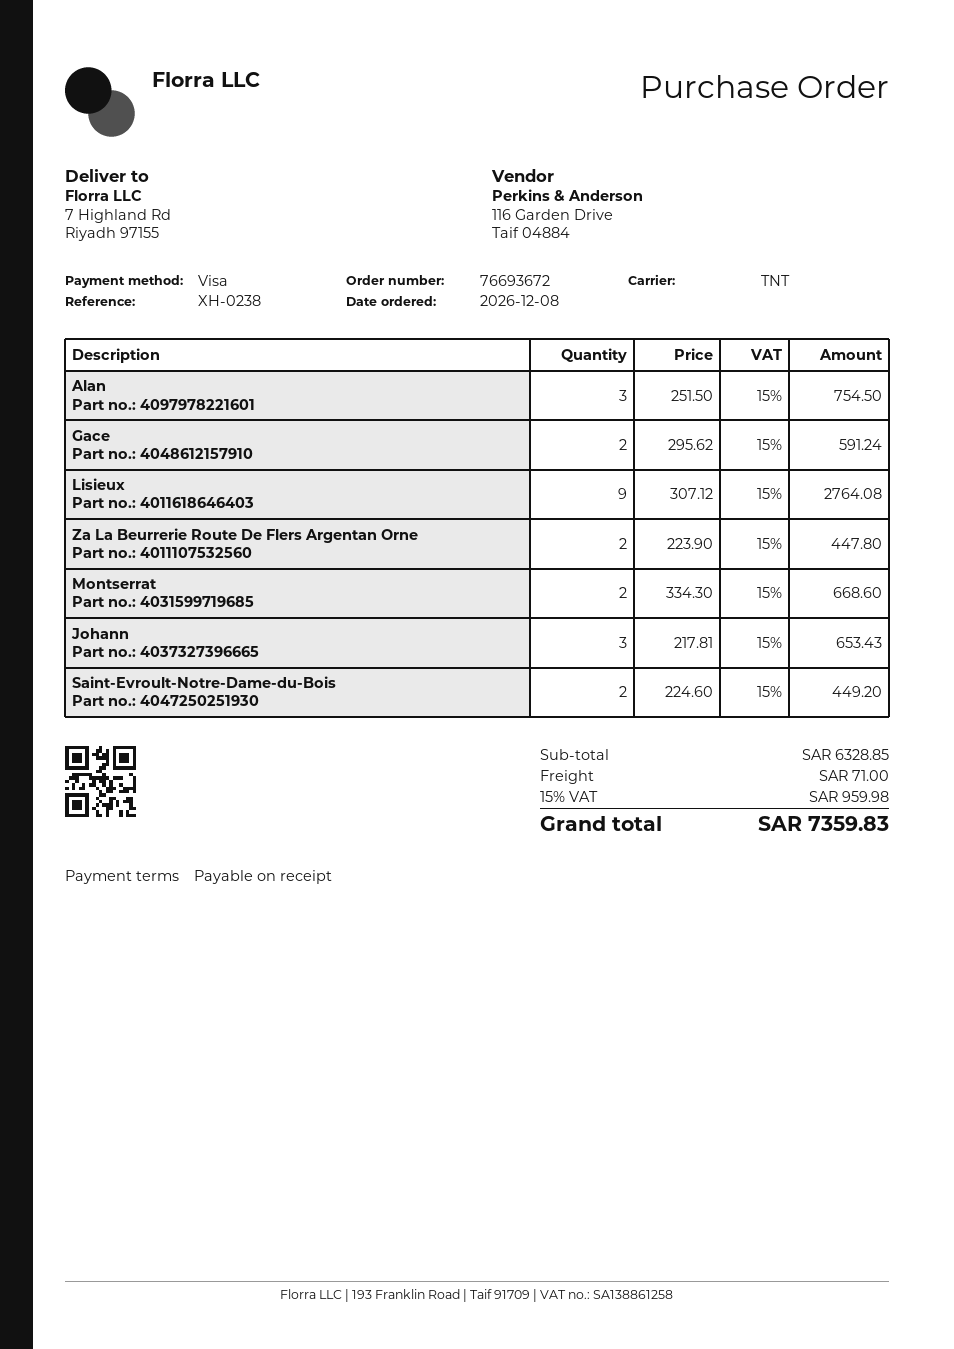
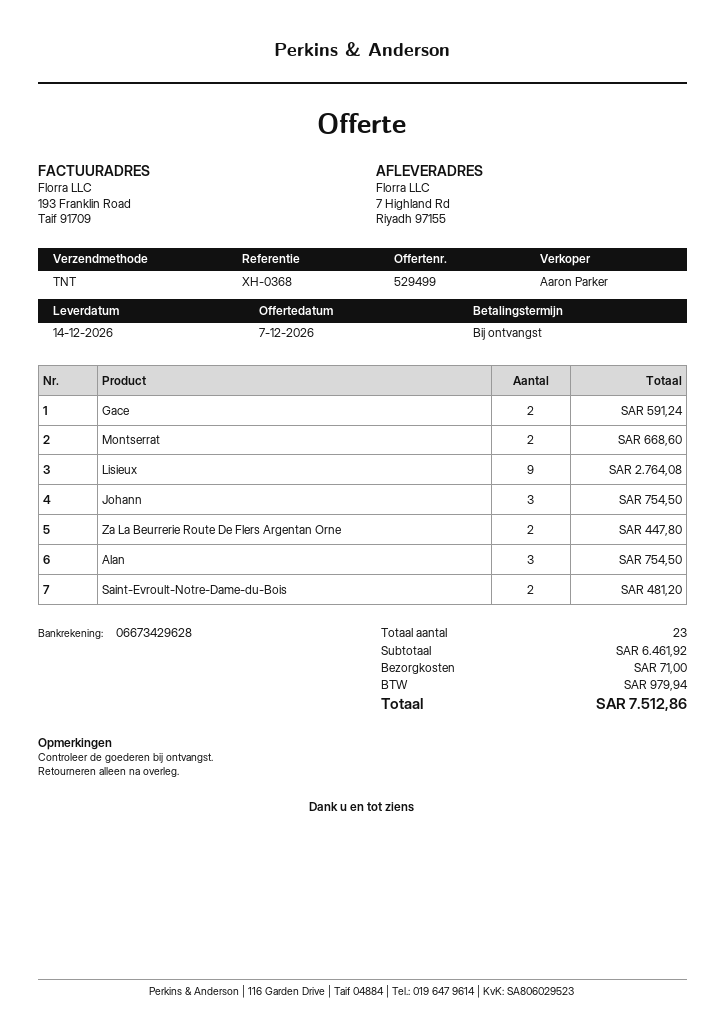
reference: XH-0238 -> XH-0368
Johann: 3 for 653.43 -> 3 for 754.50
Saint-Evroult-Notre-Dame-du-Bois: 2 for 449.20 -> 2 for 481.20
subtotal: 6328.85 -> 6461.92
tax: 959.98 -> 979.94
total: 7359.83 -> 7512.86

